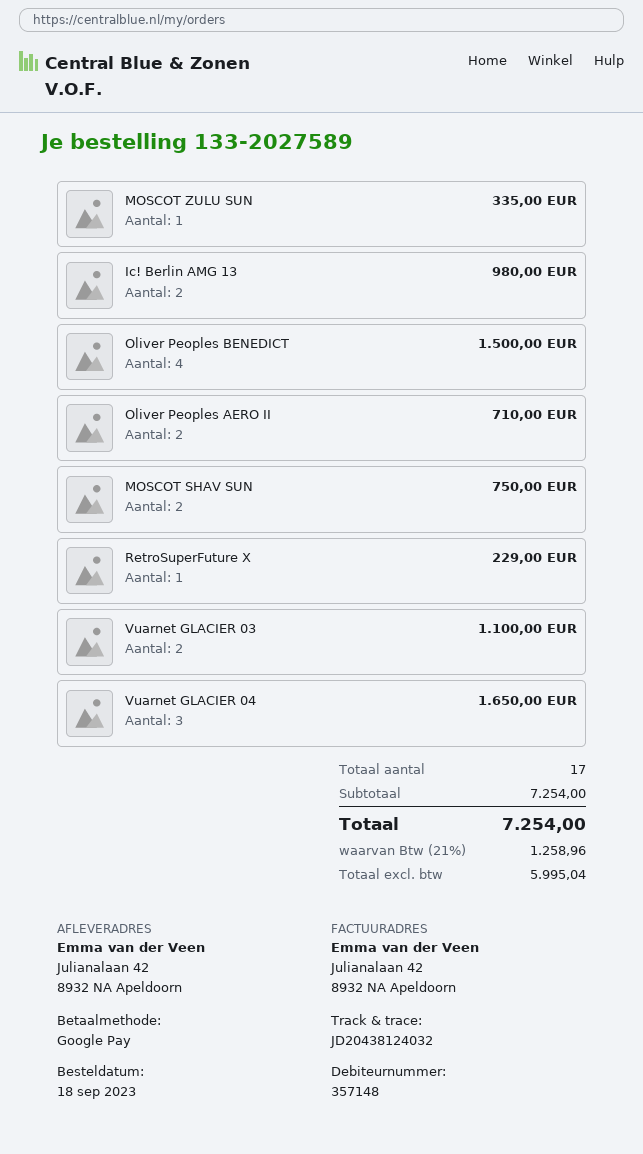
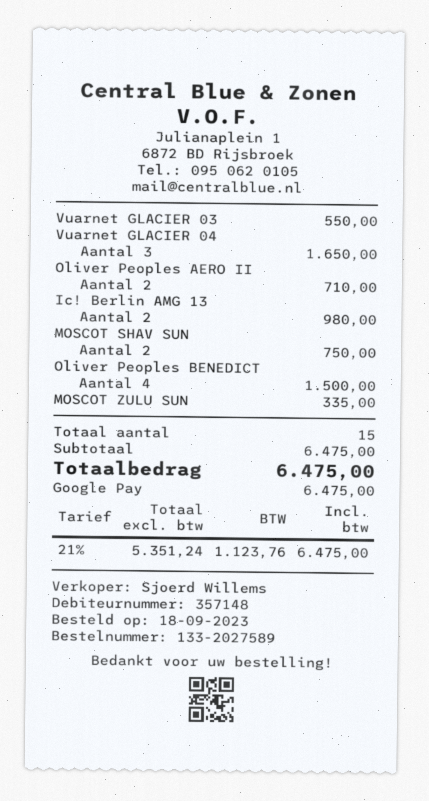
RetroSuperFuture X: 1 for 229.00 -> none
Vuarnet GLACIER 03: 2 for 1100.00 -> 1 for 550.00
total quantity: 17 -> 15
subtotal: 7254.00 -> 6475.00
net: 5995.04 -> 5351.24
tax: 21% = 1258.96 -> 21% = 1123.76
total: 7254.00 -> 6475.00

